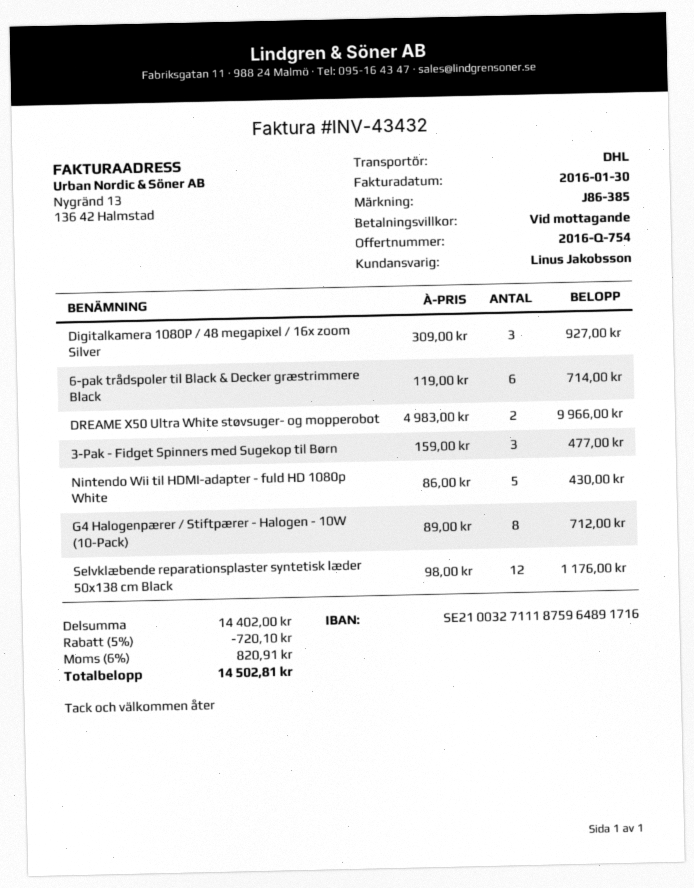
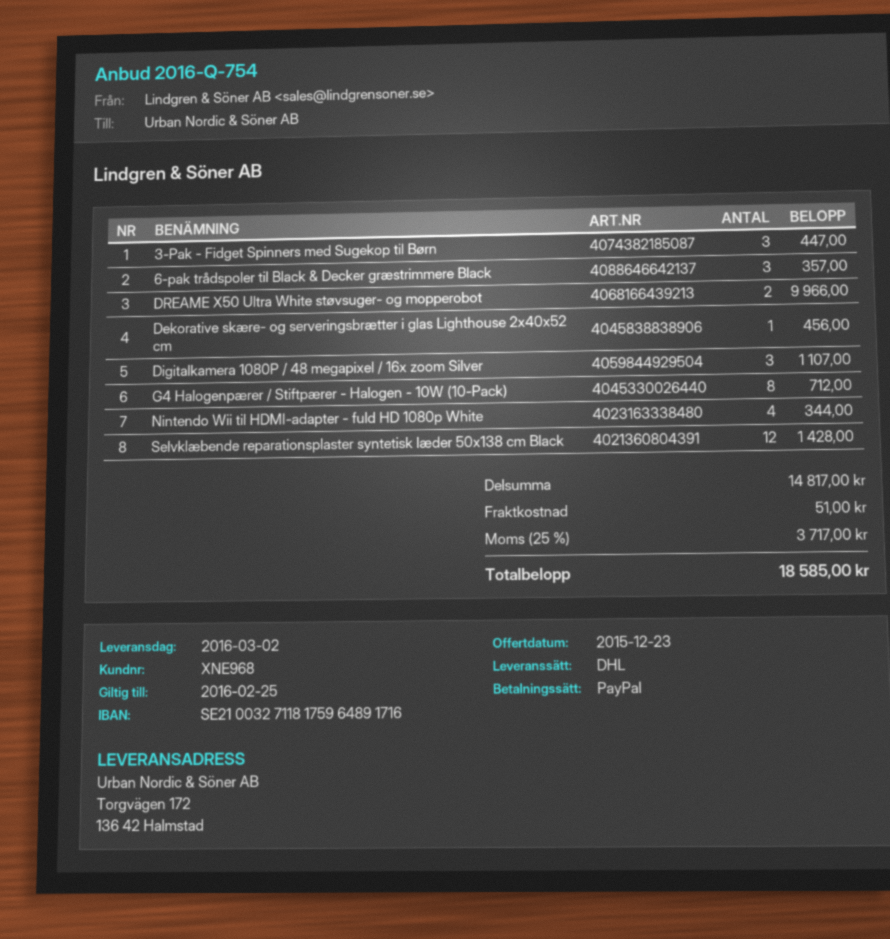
bank account: SE2100327111875964891716 -> SE2100327118175964891716
Digitalkamera 1080P / 48 megapixel / 16x zoom Silver: 3 for 927.00 -> 3 for 1107.00
6-pak trådspoler til Black & Decker græstrimmere Black: 6 for 714.00 -> 3 for 357.00
3-Pak - Fidget Spinners med Sugekop til Børn: 3 for 477.00 -> 3 for 447.00
Nintendo Wii til HDMI-adapter - fuld HD 1080p White: 5 for 430.00 -> 4 for 344.00
Selvklæbende reparationsplaster syntetisk læder 50x138 cm Black: 12 for 1176.00 -> 12 for 1428.00
Dekorative skære- og serveringsbrætter i glas Lighthouse 2x40x52 cm: none -> 1 for 456.00
subtotal: 14402.00 -> 14817.00
discount: 5% = 720.10 -> none
shipping: none -> 51.00
tax: 6% = 820.91 -> 25% = 3717.00
total: 14502.81 -> 18585.00

